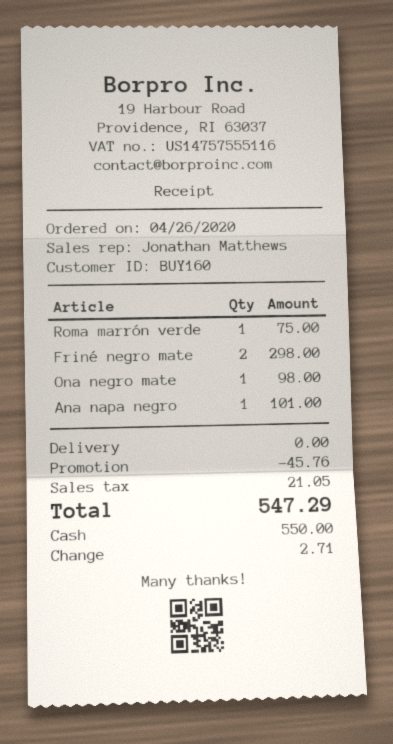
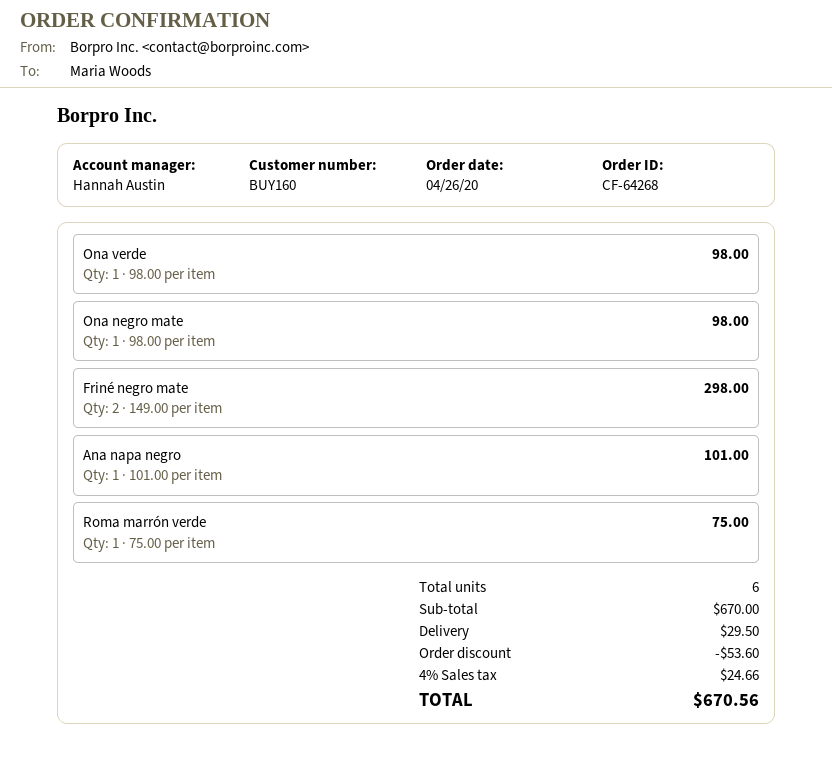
sales rep: Jonathan Matthews -> Hannah Austin
Ona verde: none -> 1 for 98.00
discount: 45.76 -> 53.60
shipping: 0.00 -> 29.50
tax: 21.05 -> 24.66
total: 547.29 -> 670.56

